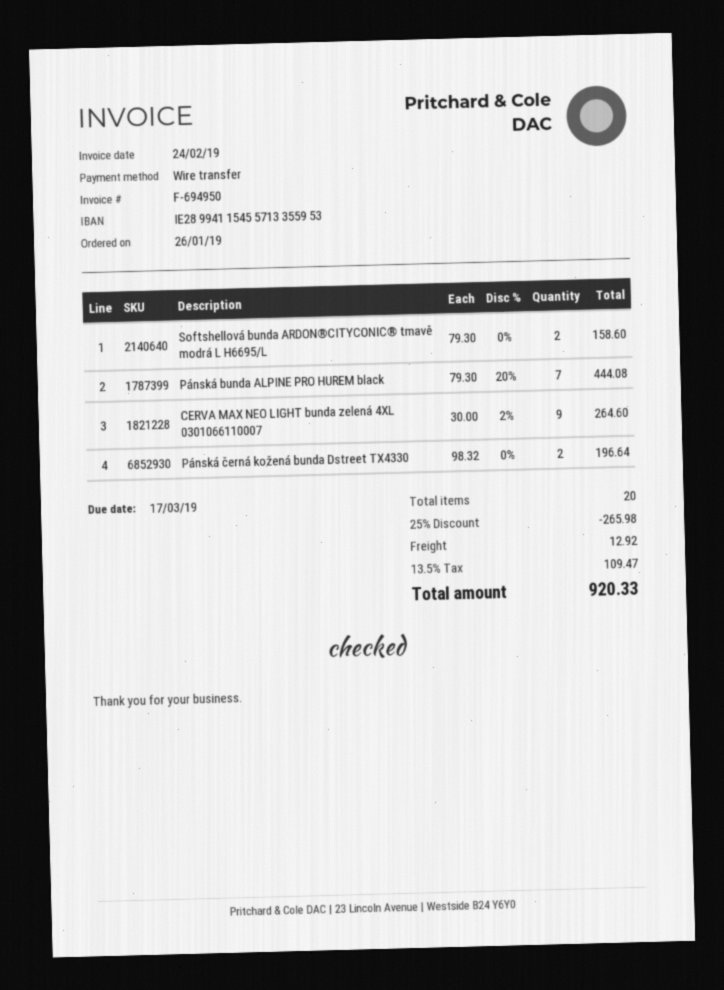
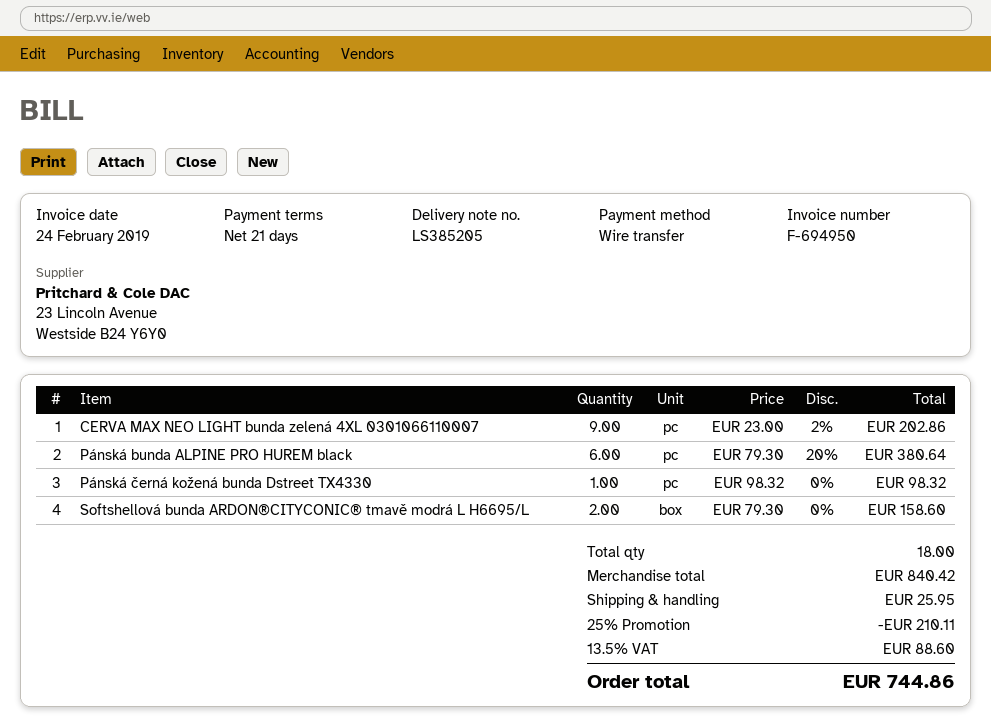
Pánská bunda ALPINE PRO HUREM black: 7 x 79.30 - 20% = 444.08 -> 6 x 79.30 - 20% = 380.64
CERVA MAX NEO LIGHT bunda zelená 4XL 0301066110007: 9 x 30.00 - 2% = 264.60 -> 9 x 23.00 - 2% = 202.86
Pánská černá kožená bunda Dstreet TX4330: 2 x 98.32 = 196.64 -> 1 x 98.32 = 98.32
total quantity: 20 -> 18
discount: 25% = 265.98 -> 25% = 210.11
shipping: 12.92 -> 25.95
tax: 13.5% = 109.47 -> 13.5% = 88.60
total: 920.33 -> 744.86

